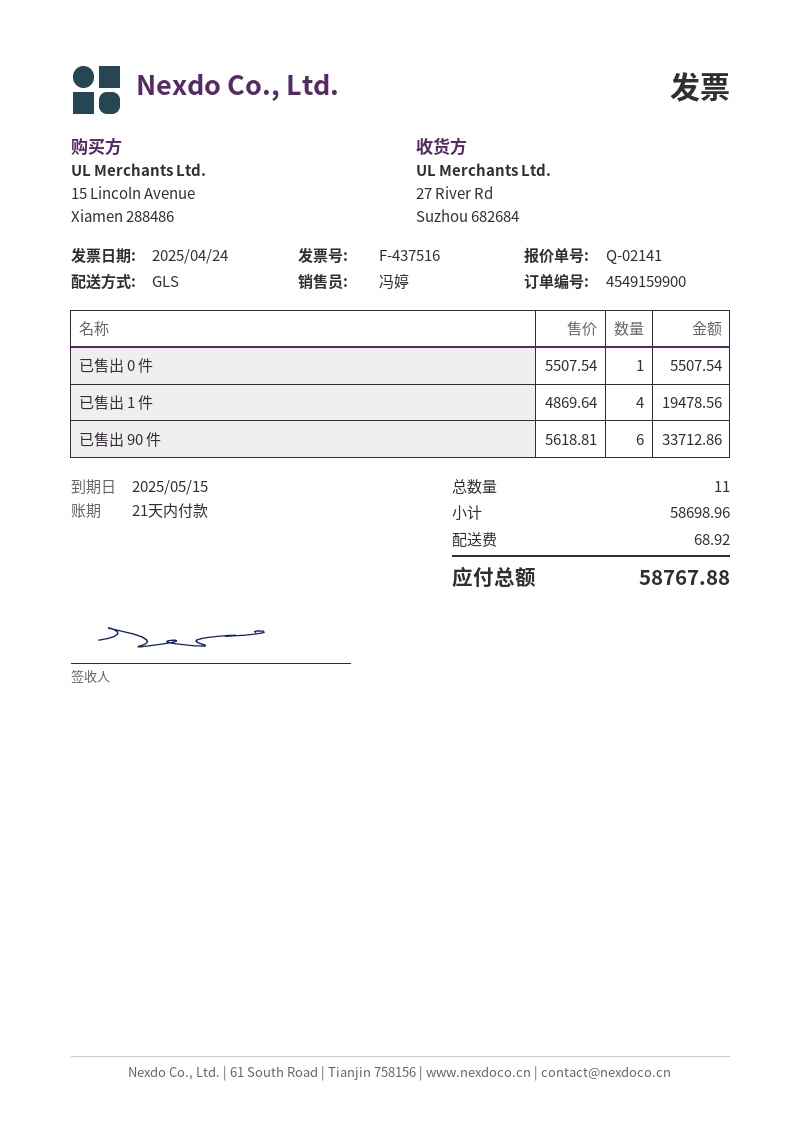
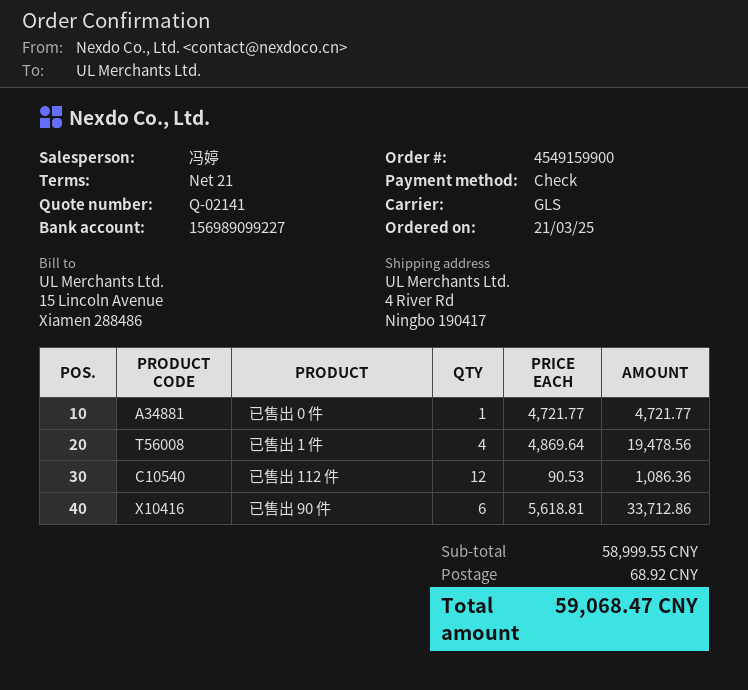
ship to: 27 River Rd, Suzhou 682684 -> 4 River Rd, Ningbo 190417
已售出 0 件: 1 x 5507.54 = 5507.54 -> 1 x 4721.77 = 4721.77
已售出 112 件: none -> 12 x 90.53 = 1086.36
subtotal: 58698.96 -> 58999.55
total: 58767.88 -> 59068.47

